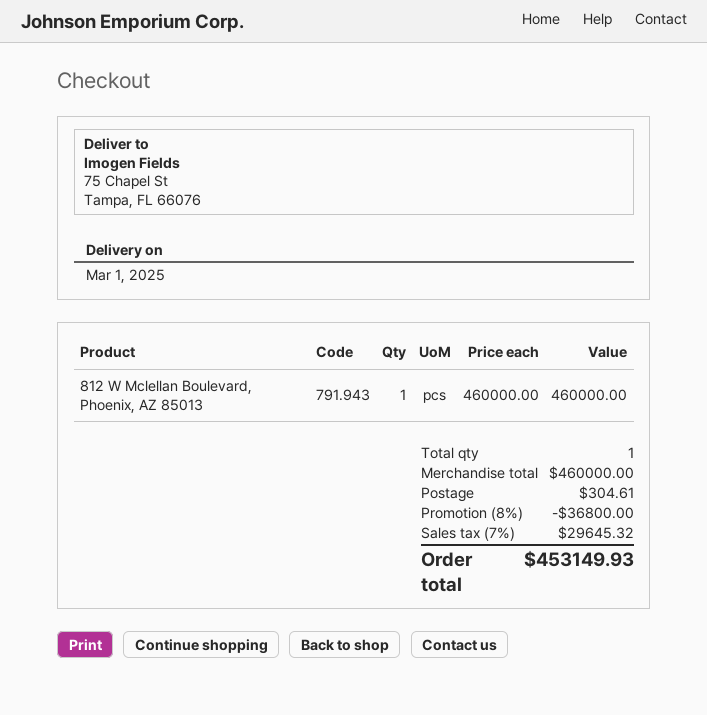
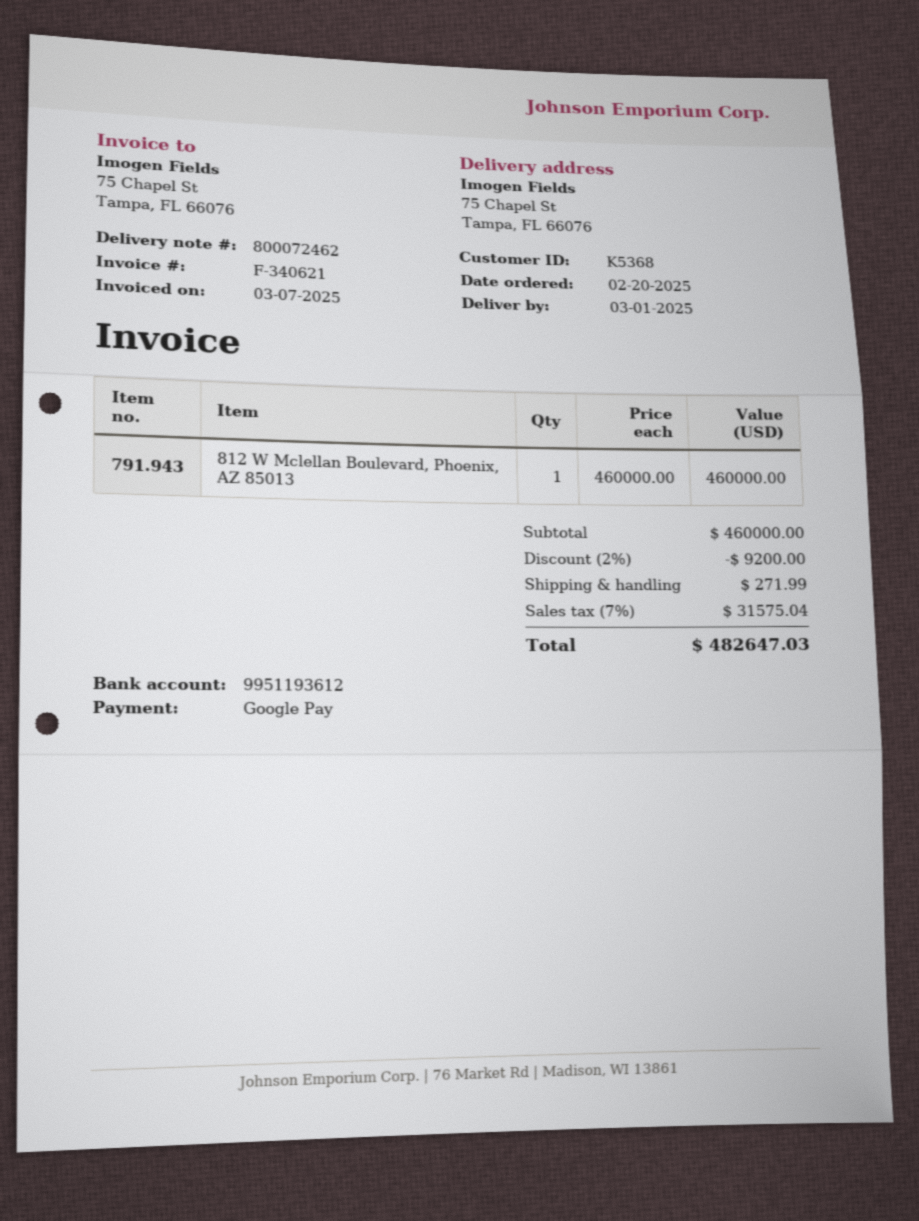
discount: 8% = 36800.00 -> 2% = 9200.00
shipping: 304.61 -> 271.99
tax: 7% = 29645.32 -> 7% = 31575.04
total: 453149.93 -> 482647.03

